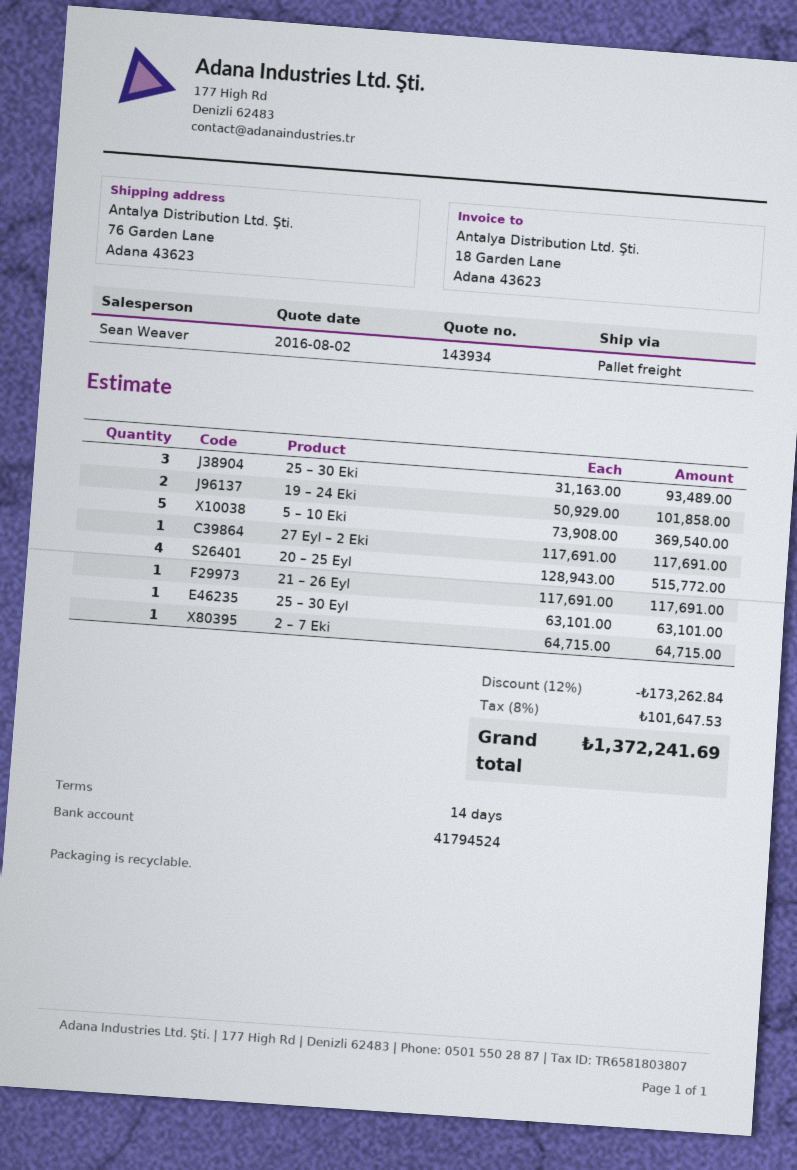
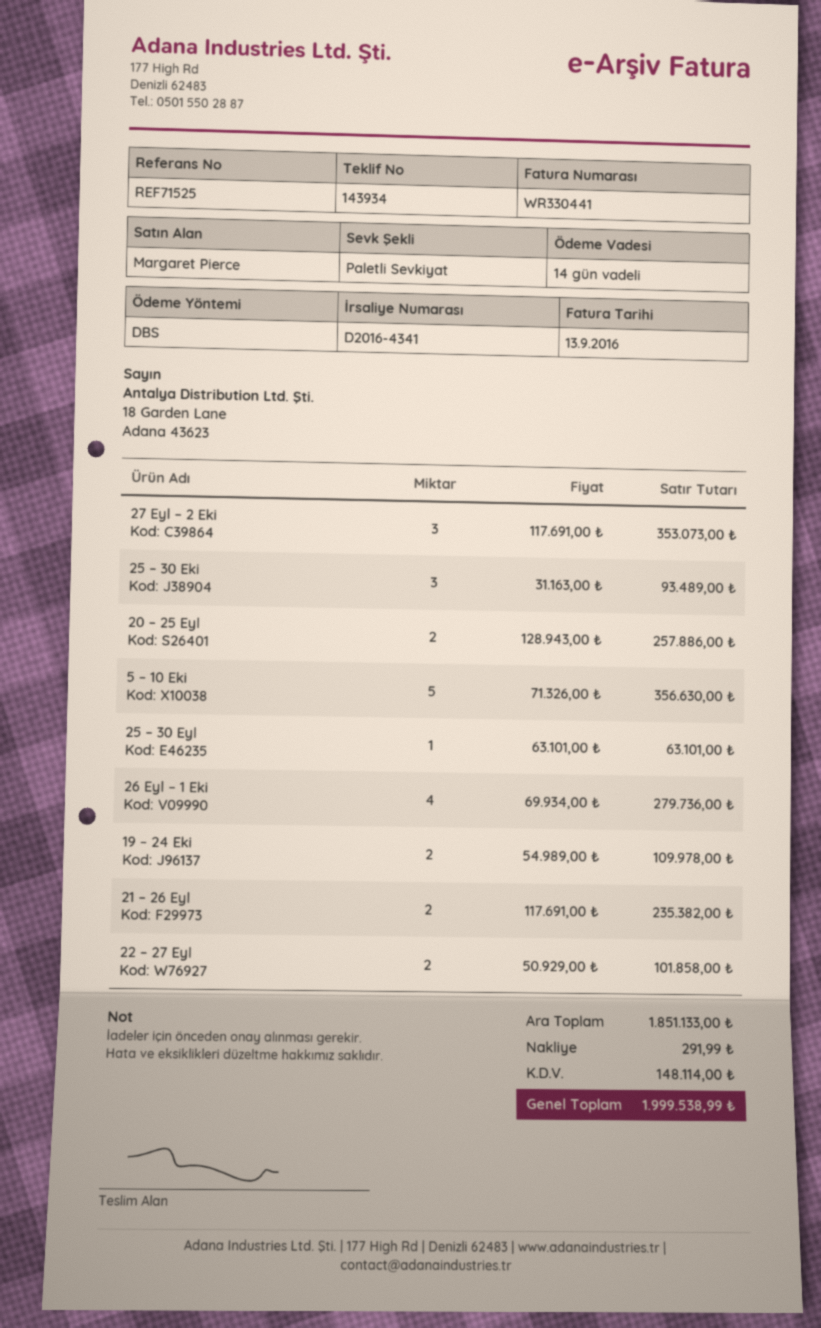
19 – 24 Eki: 2 x 50929.00 = 101858.00 -> 2 x 54989.00 = 109978.00
5 – 10 Eki: 5 x 73908.00 = 369540.00 -> 5 x 71326.00 = 356630.00
27 Eyl – 2 Eki: 1 x 117691.00 = 117691.00 -> 3 x 117691.00 = 353073.00
20 – 25 Eyl: 4 x 128943.00 = 515772.00 -> 2 x 128943.00 = 257886.00
21 – 26 Eyl: 1 x 117691.00 = 117691.00 -> 2 x 117691.00 = 235382.00
2 – 7 Eki: 1 x 64715.00 = 64715.00 -> none
26 Eyl – 1 Eki: none -> 4 x 69934.00 = 279736.00
22 – 27 Eyl: none -> 2 x 50929.00 = 101858.00
discount: 12% = 173262.84 -> none
shipping: none -> 291.99
tax: 101647.53 -> 148114.00
total: 1372241.69 -> 1999538.99

